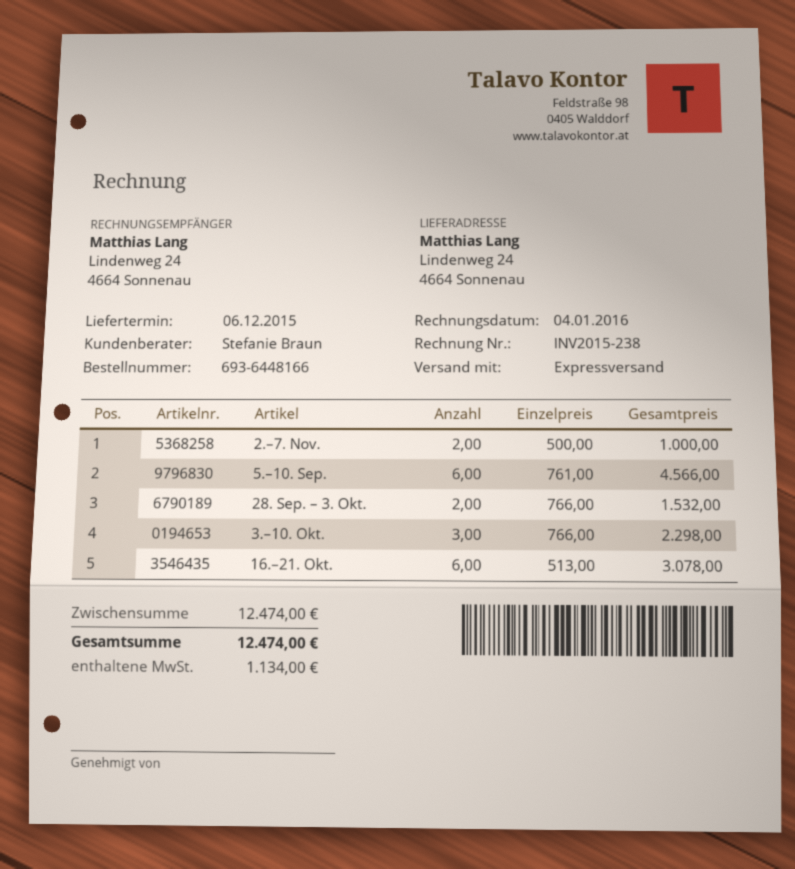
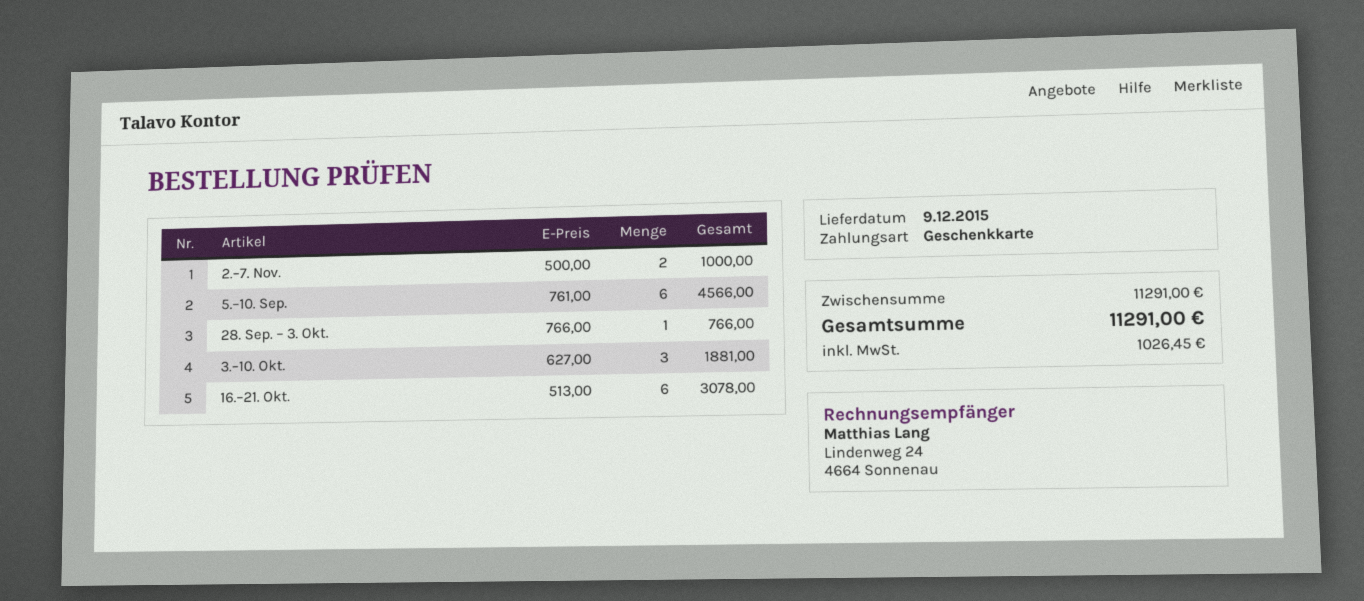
delivery date: 2015-12-06 -> 2015-12-09
28. Sep. – 3. Okt.: 2 x 766.00 = 1532.00 -> 1 x 766.00 = 766.00
3.–10. Okt.: 3 x 766.00 = 2298.00 -> 3 x 627.00 = 1881.00
subtotal: 12474.00 -> 11291.00
tax: 1134.00 -> 1026.45
total: 12474.00 -> 11291.00

